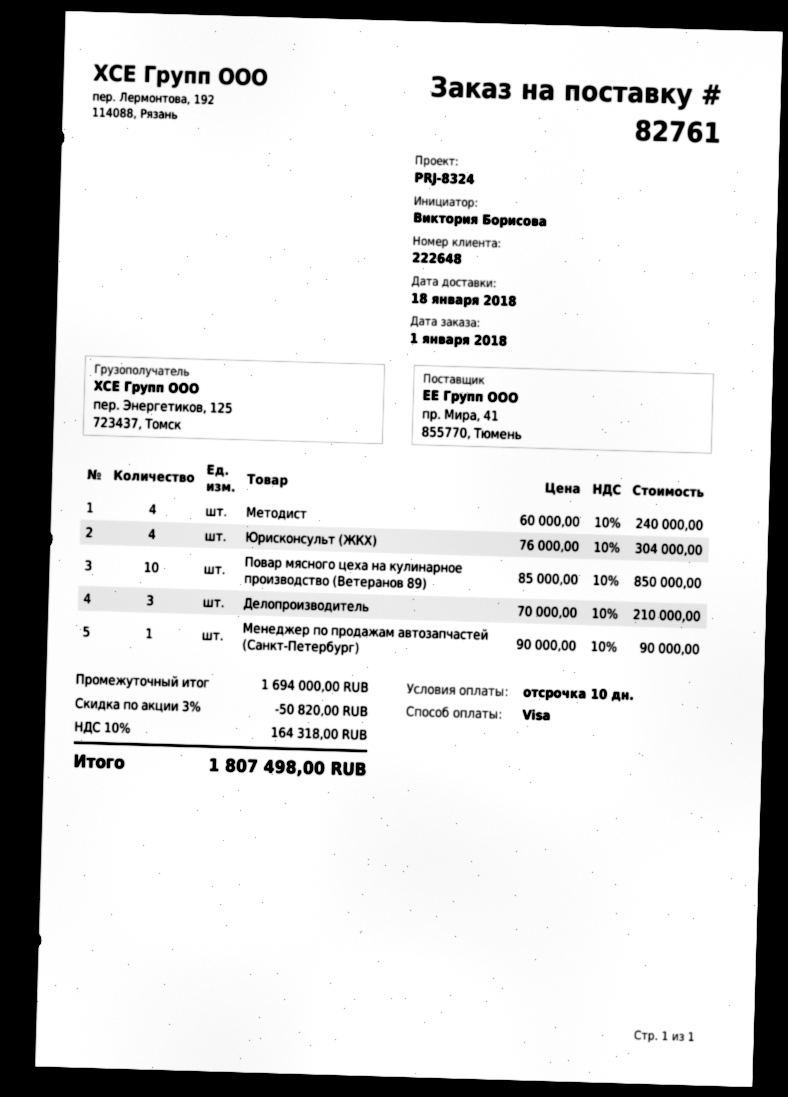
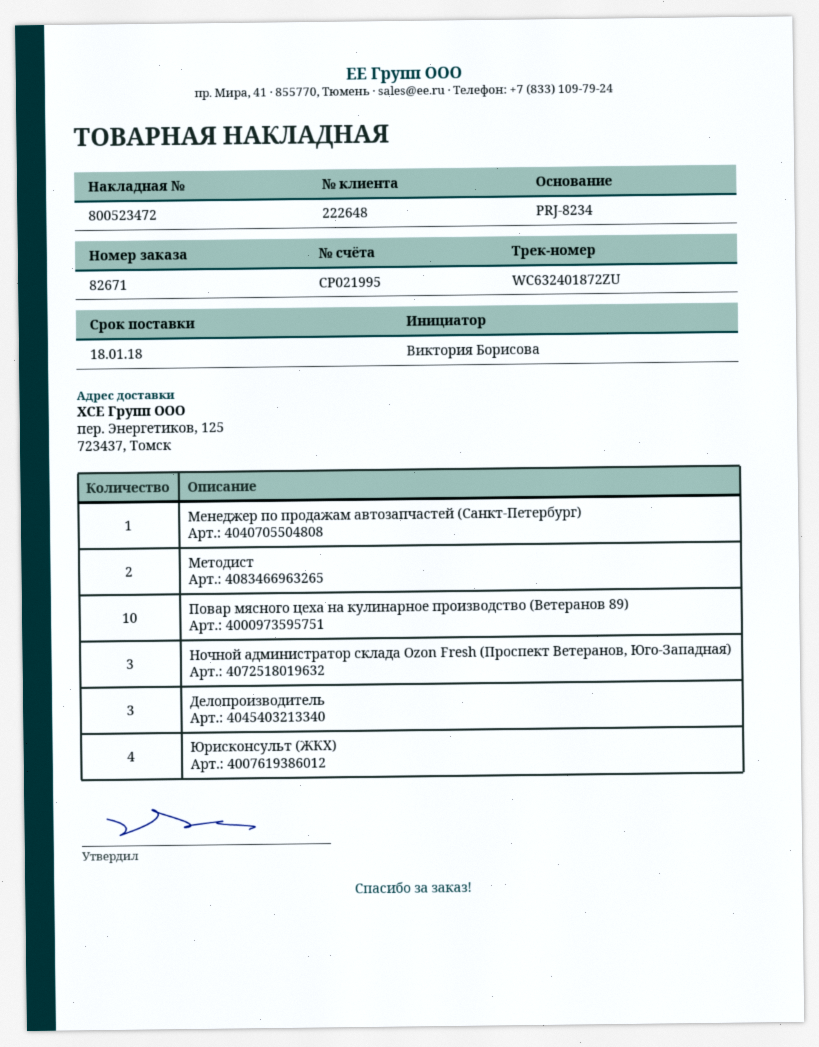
order number: 82761 -> 82671
reference: PRJ-8324 -> PRJ-8234
Методист: 4 -> 2
Ночной администратор склада Ozon Fresh (Проспект Ветеранов, Юго-Западная): none -> 3

